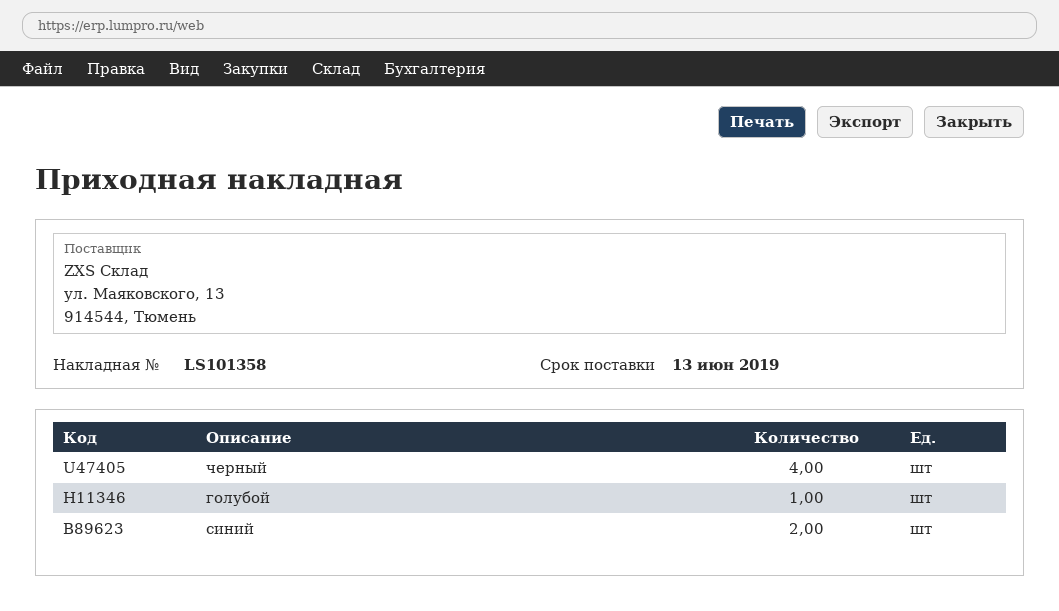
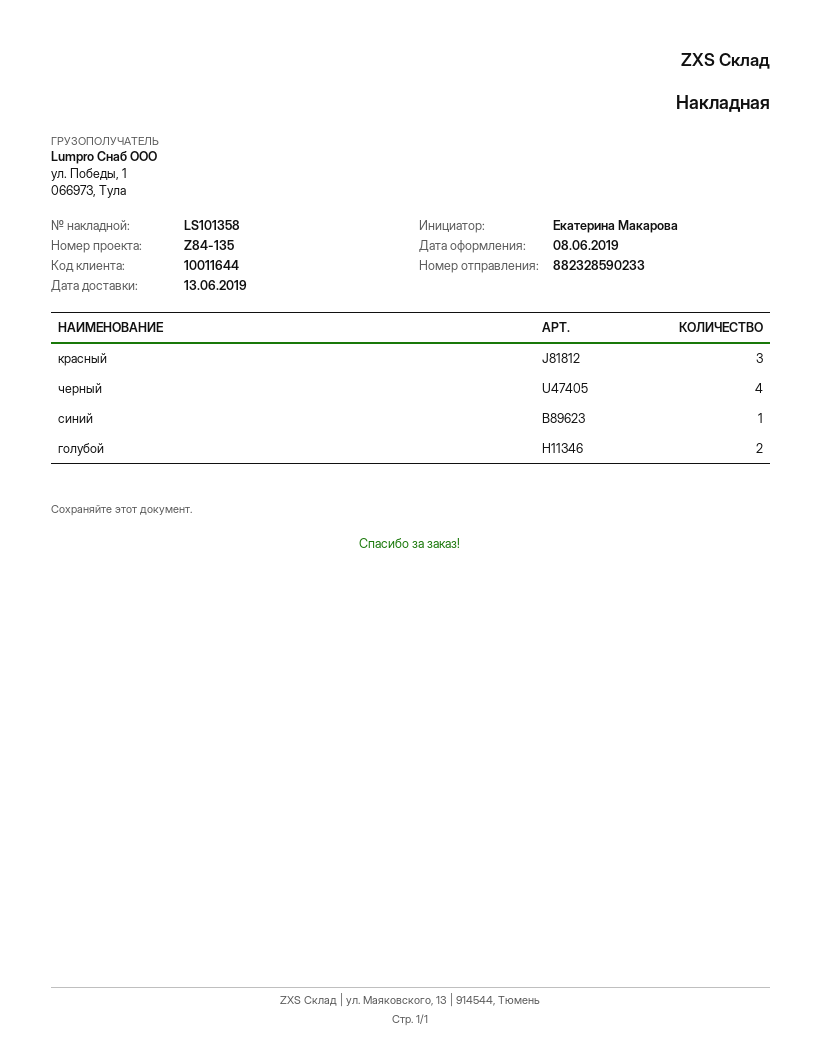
голубой: 1 -> 2
синий: 2 -> 1
красный: none -> 3

